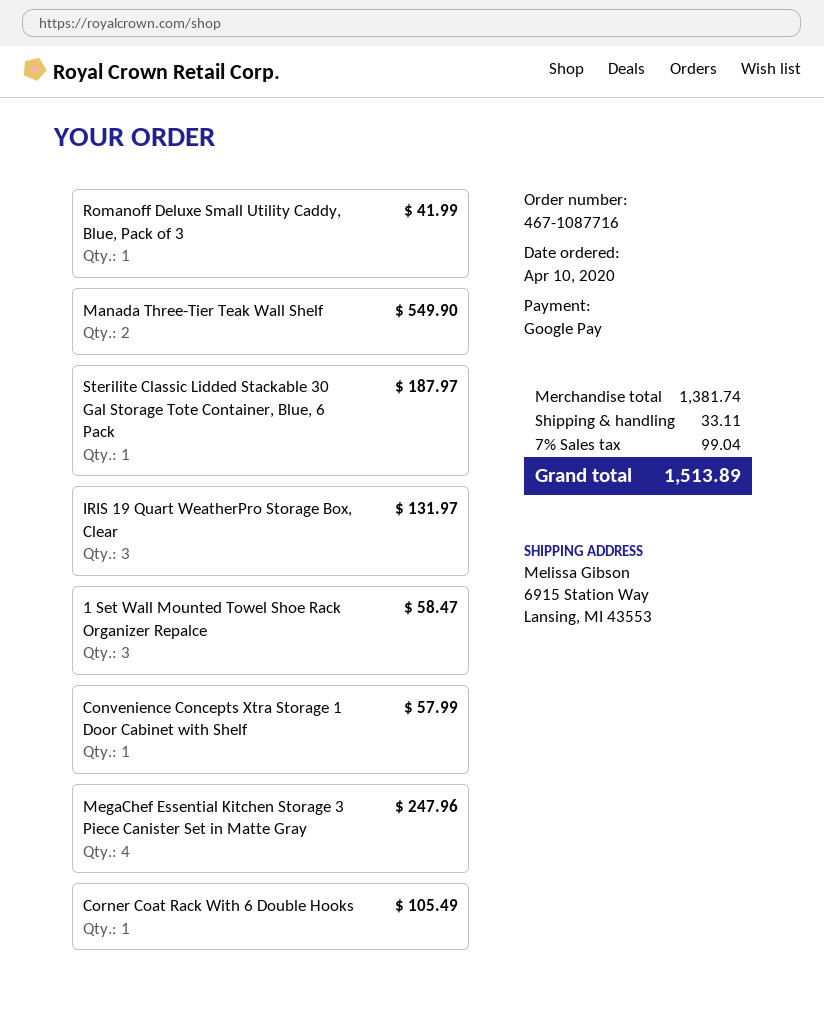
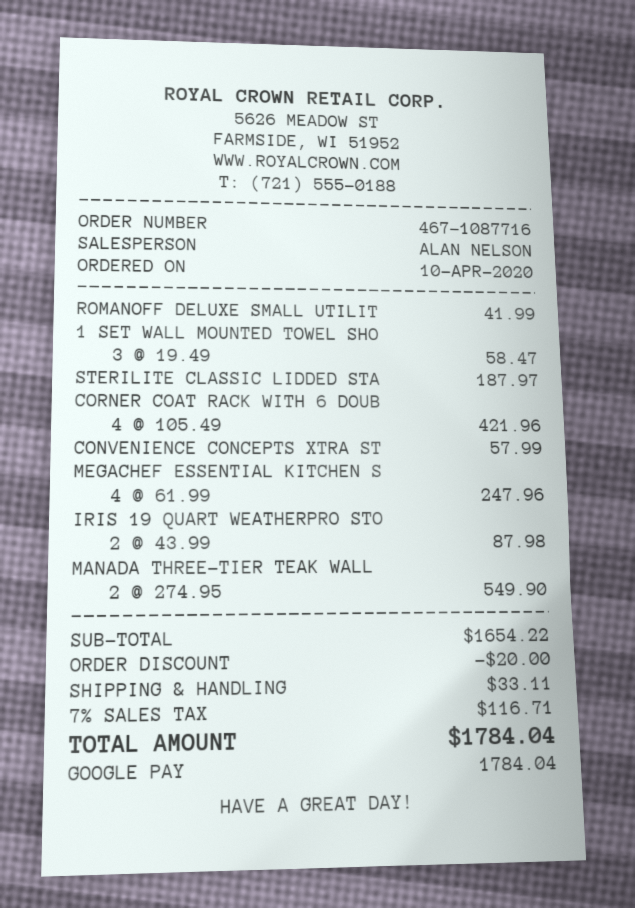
IRIS 19 Quart WeatherPro Storage Box, Clear: 3 for 131.97 -> 2 for 87.98
Corner Coat Rack With 6 Double Hooks: 1 for 105.49 -> 4 for 421.96
subtotal: 1381.74 -> 1654.22
discount: none -> 20.00
tax: 7% = 99.04 -> 7% = 116.71
total: 1513.89 -> 1784.04

